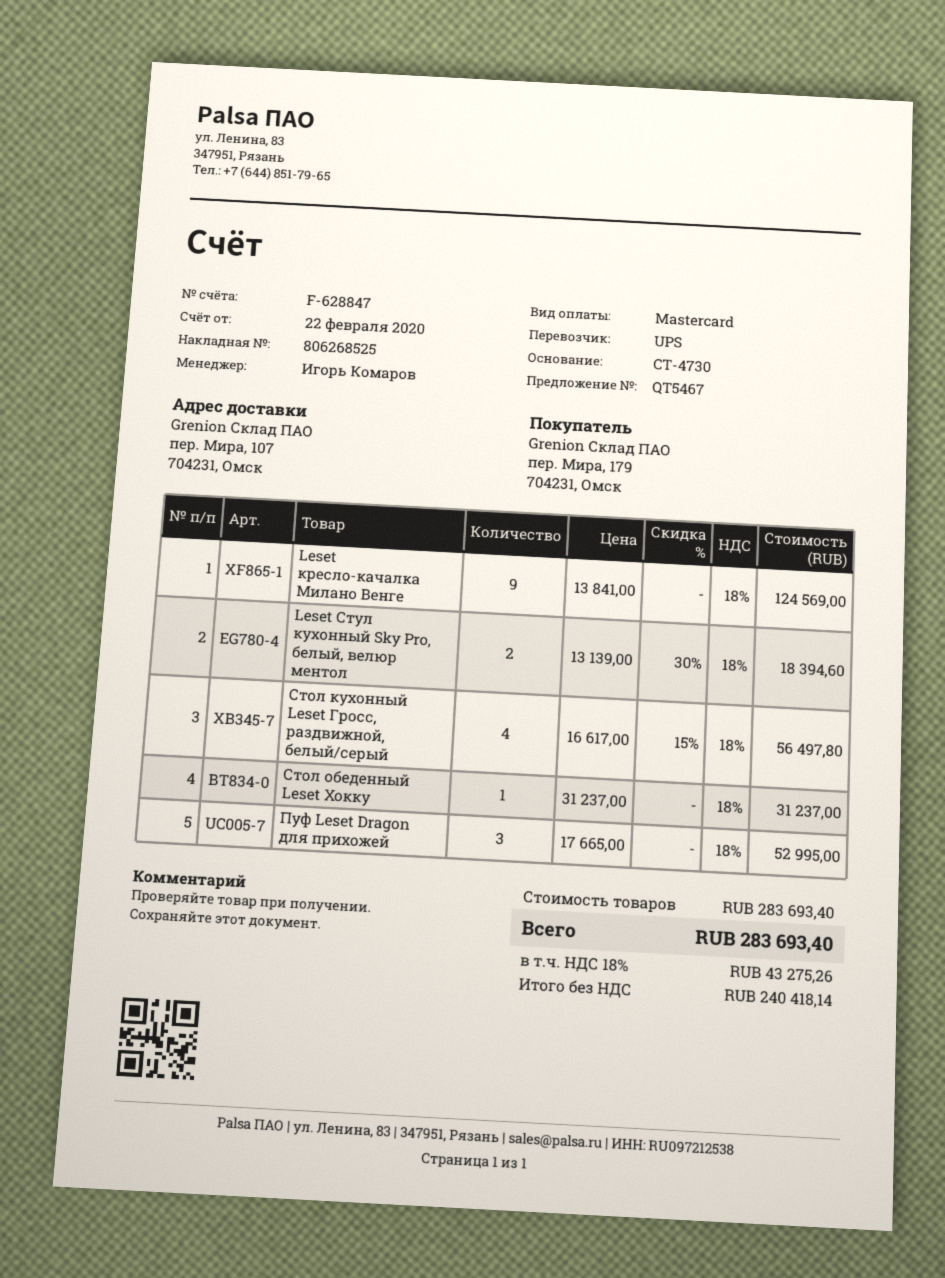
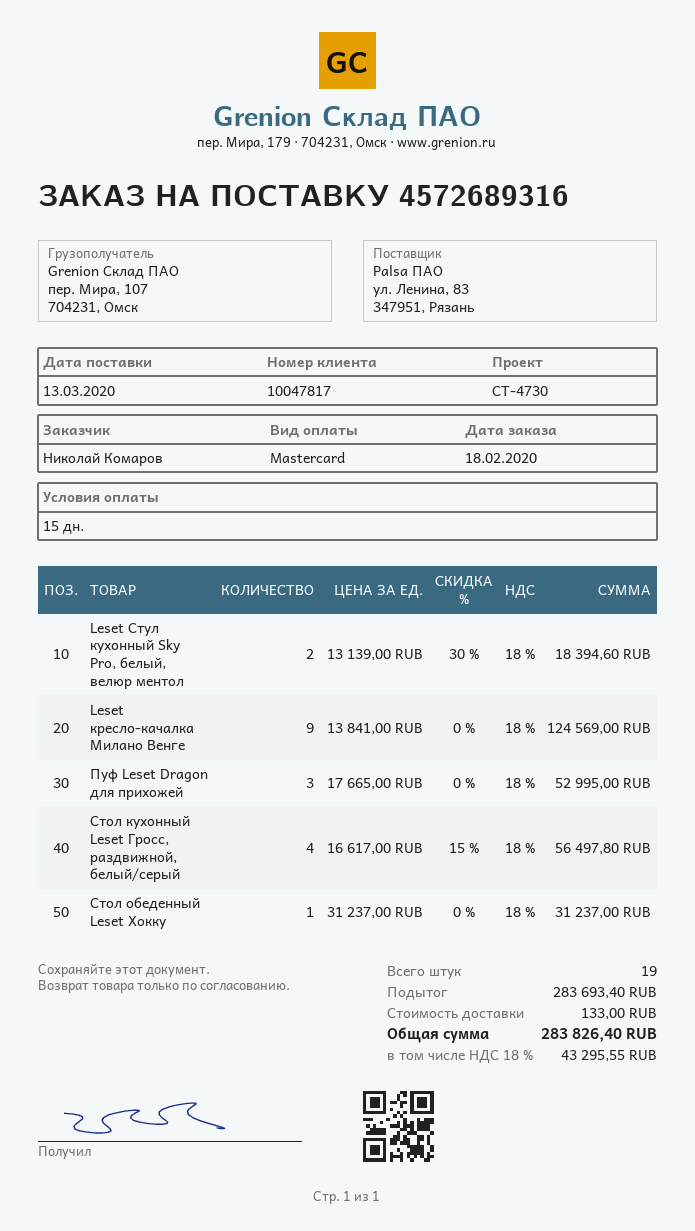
shipping: none -> 133.00
tax: 18% = 43275.26 -> 18% = 43295.55
total: 283693.40 -> 283826.40

